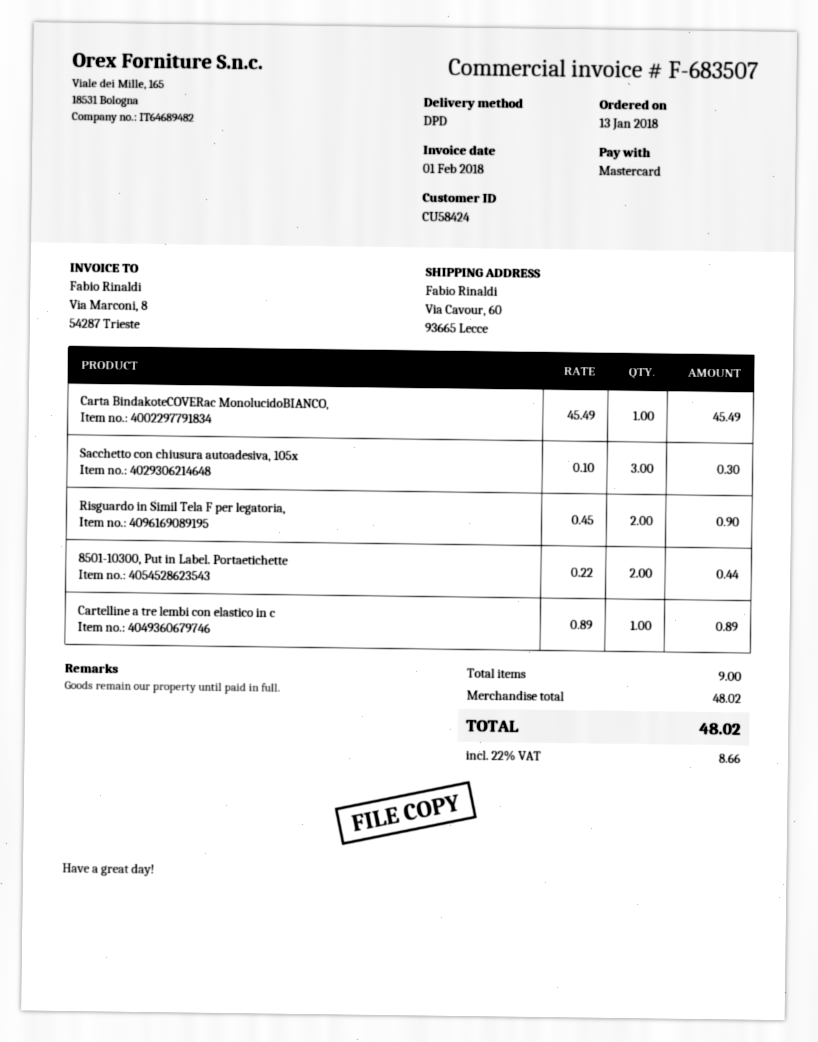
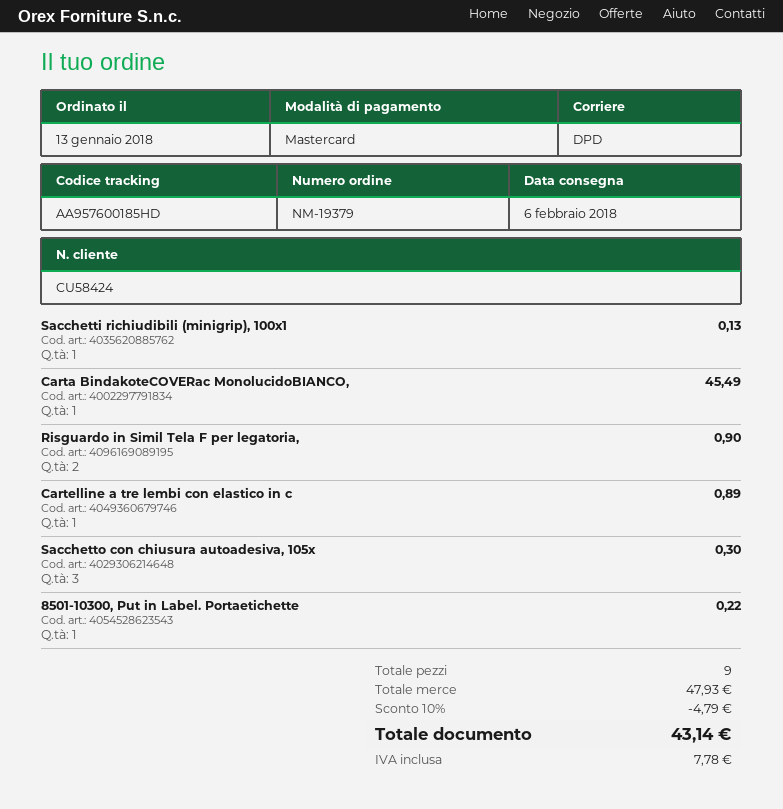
8501-10300, Put in Label. Portaetichette: 2 for 0.44 -> 1 for 0.22
Sacchetti richiudibili (minigrip), 100x1: none -> 1 for 0.13
subtotal: 48.02 -> 47.93
discount: none -> 10% = 4.79
tax: 8.66 -> 7.78
total: 48.02 -> 43.14

